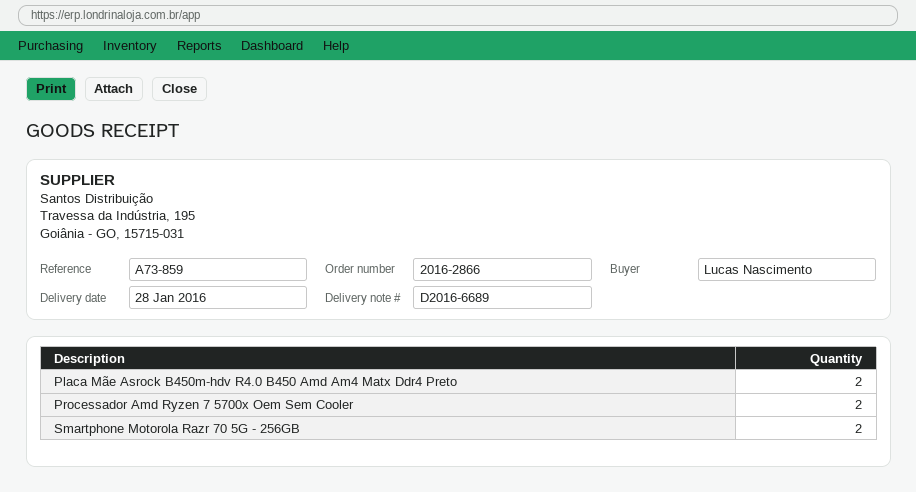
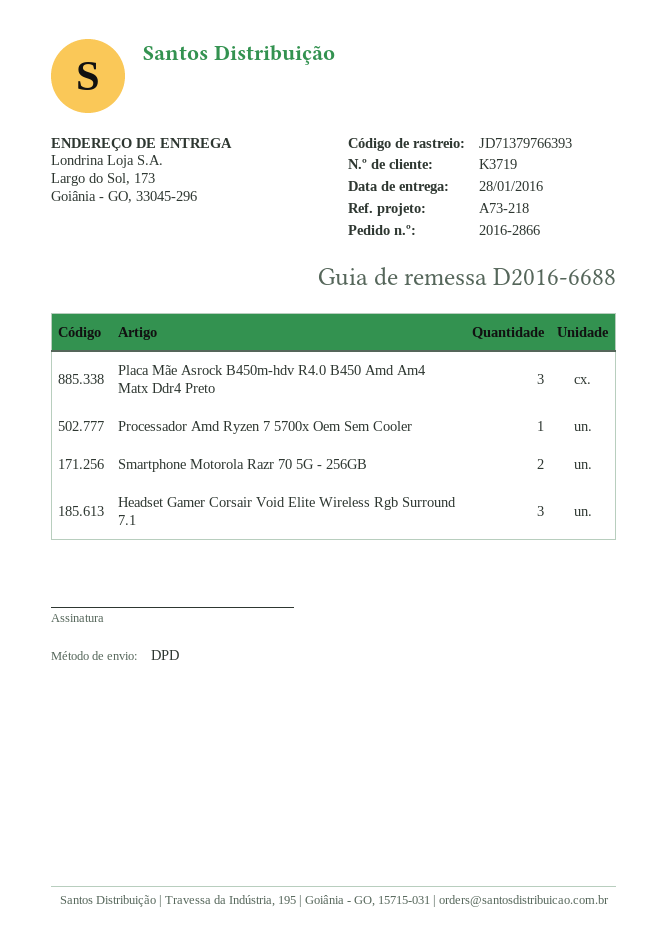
delivery note number: D2016-6689 -> D2016-6688
reference: A73-859 -> A73-218
Placa Mãe Asrock B450m-hdv R4.0 B450 Amd Am4 Matx Ddr4 Preto: 2 -> 3
Processador Amd Ryzen 7 5700x Oem Sem Cooler: 2 -> 1
Headset Gamer Corsair Void Elite Wireless Rgb Surround 7.1: none -> 3

